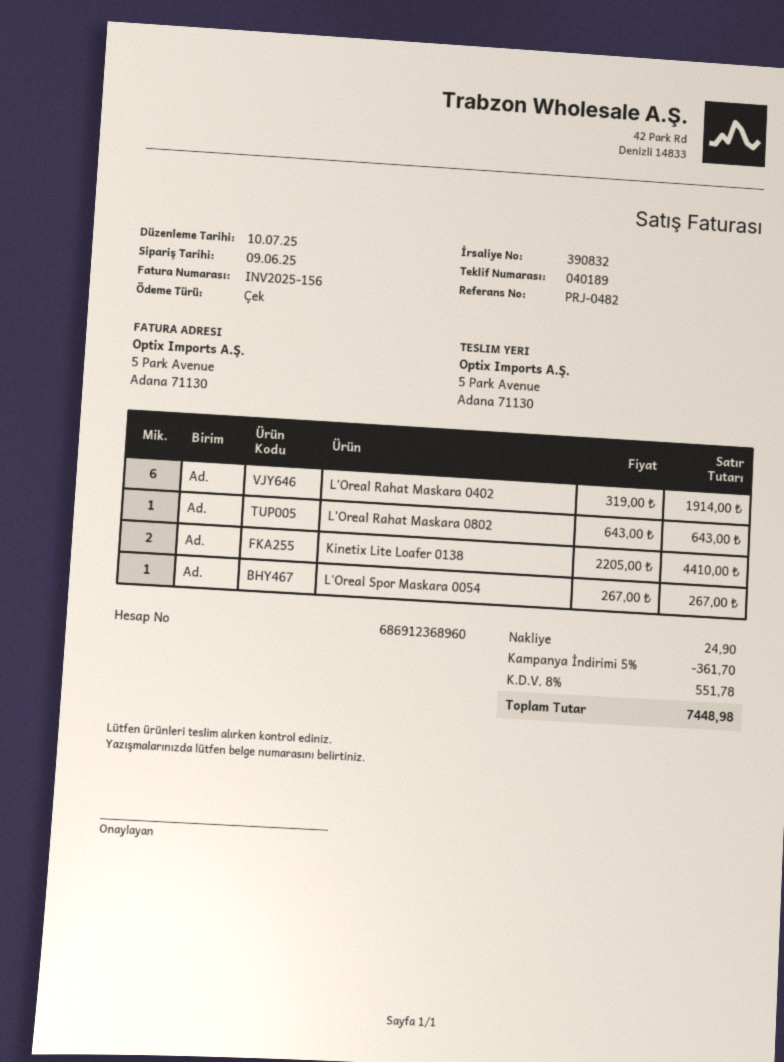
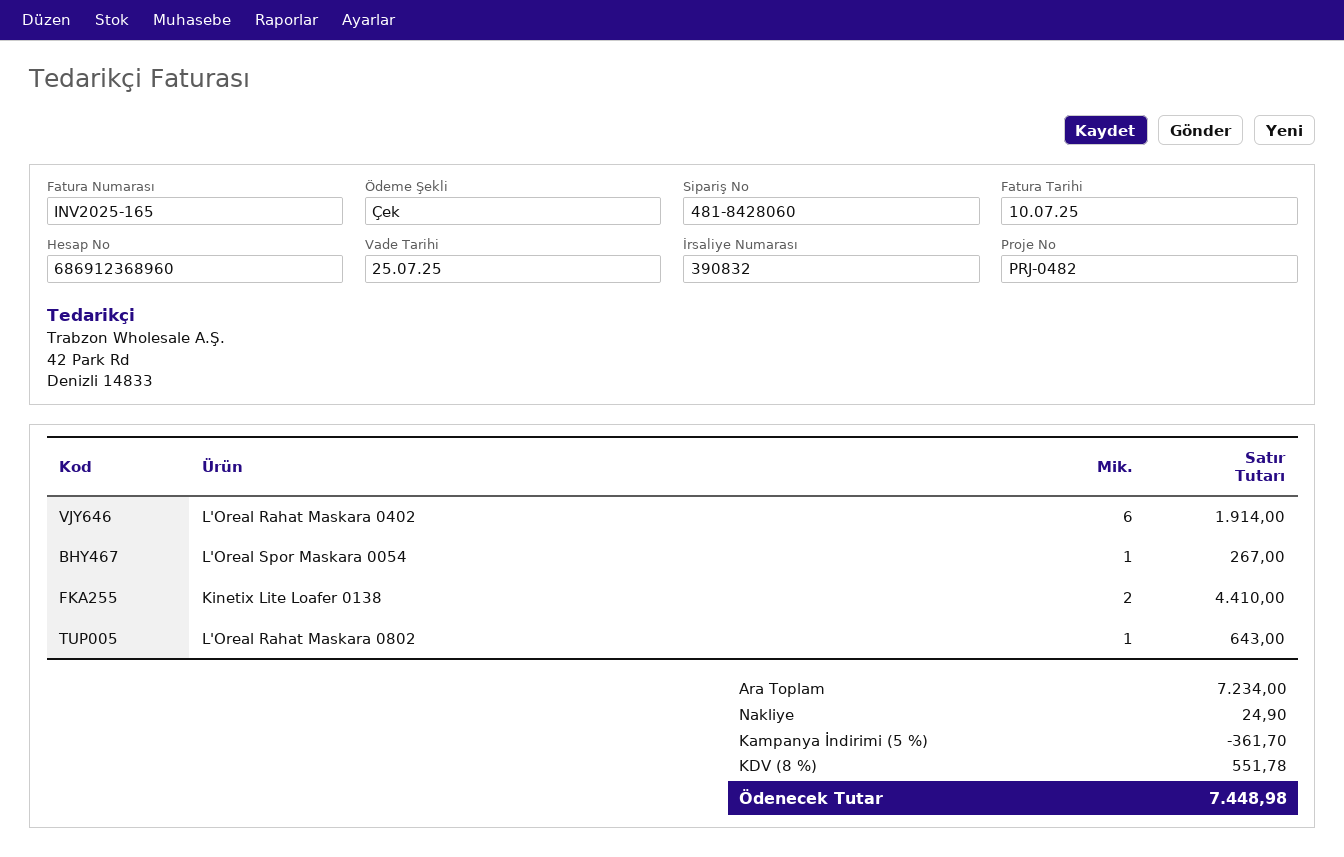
invoice number: INV2025-156 -> INV2025-165

